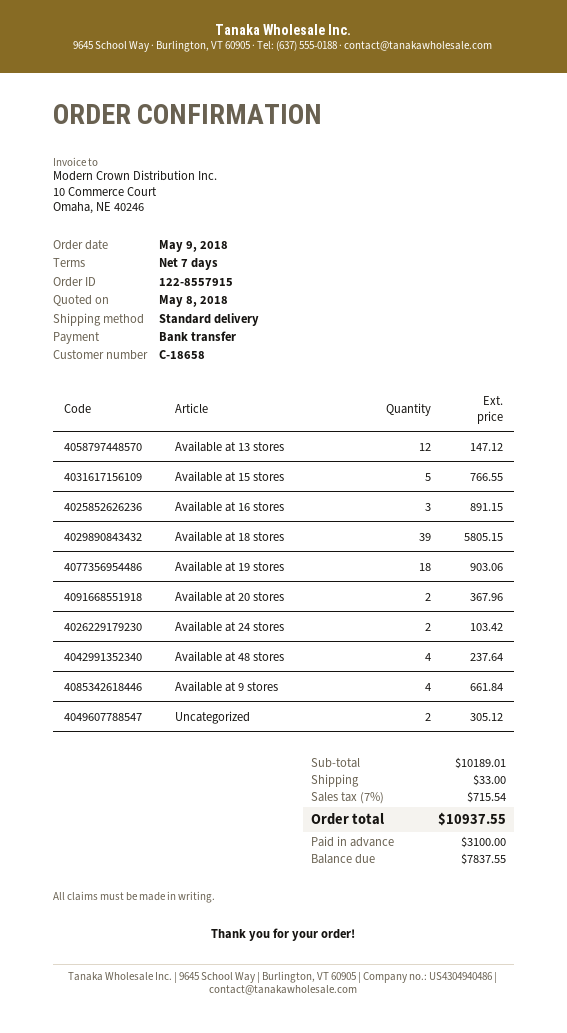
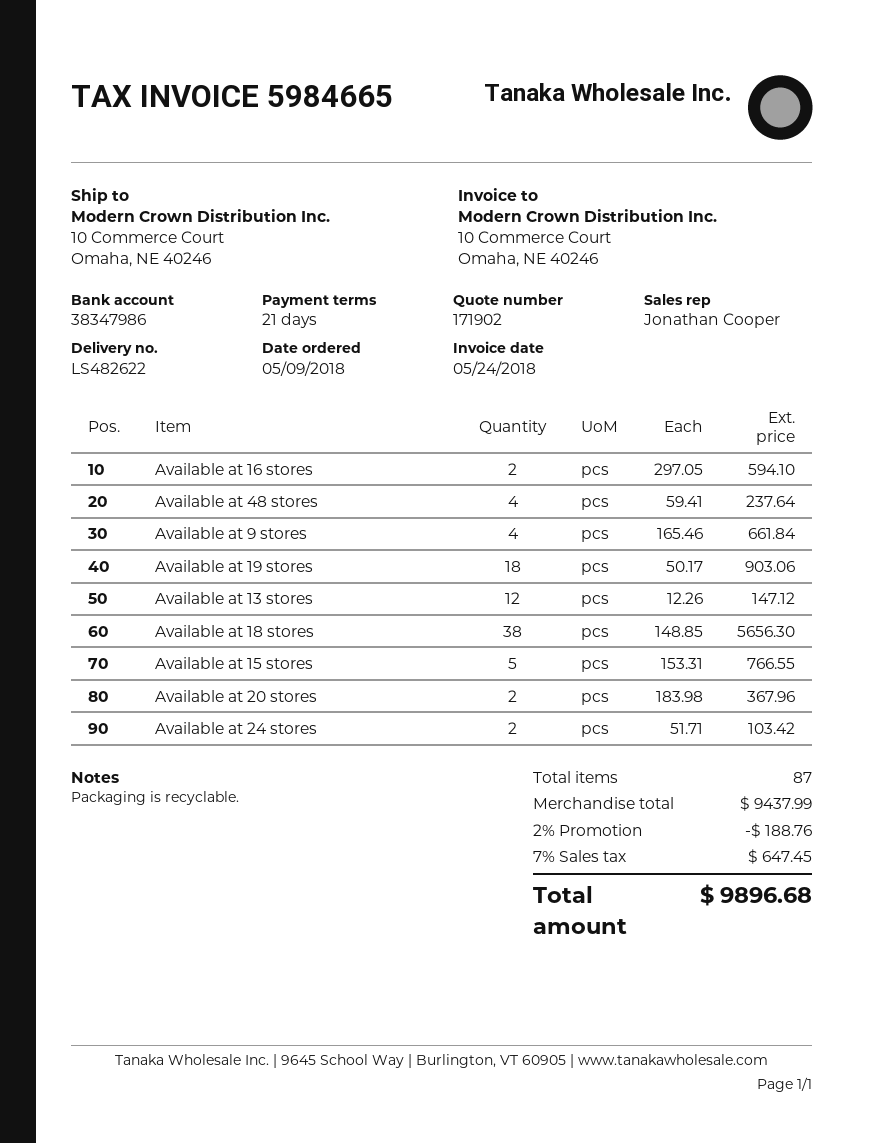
payment terms: 7 days -> 21 days
Available at 16 stores: 3 for 891.15 -> 2 for 594.10
Available at 18 stores: 39 for 5805.15 -> 38 for 5656.30
Uncategorized: 2 for 305.12 -> none
subtotal: 10189.01 -> 9437.99
discount: none -> 2% = 188.76
shipping: 33.00 -> none
tax: 7% = 715.54 -> 7% = 647.45
total: 10937.55 -> 9896.68

